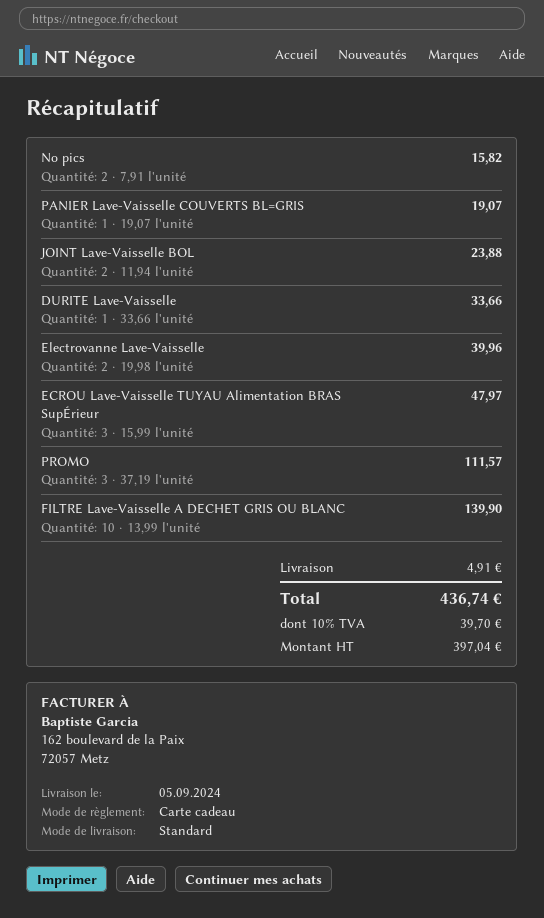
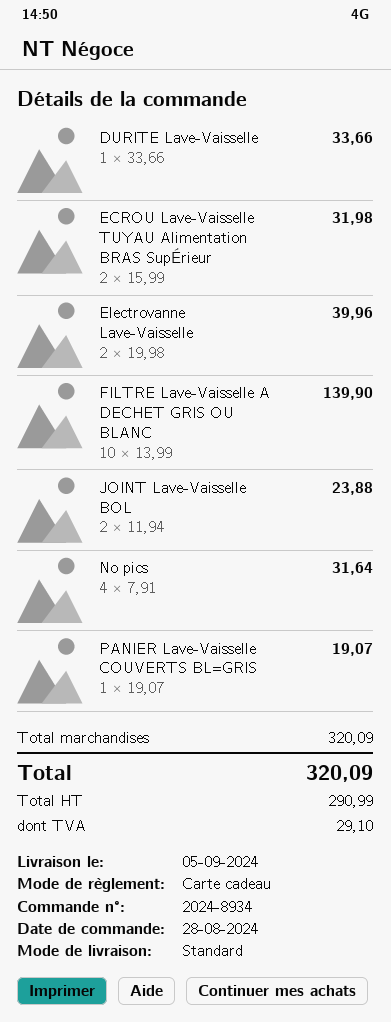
No pics: 2 x 7.91 = 15.82 -> 4 x 7.91 = 31.64
ECROU Lave-Vaisselle TUYAU Alimentation BRAS SupÉrieur: 3 x 15.99 = 47.97 -> 2 x 15.99 = 31.98
PROMO: 3 x 37.19 = 111.57 -> none
shipping: 4.91 -> none
net: 397.04 -> 290.99
tax: 39.70 -> 29.10
total: 436.74 -> 320.09

